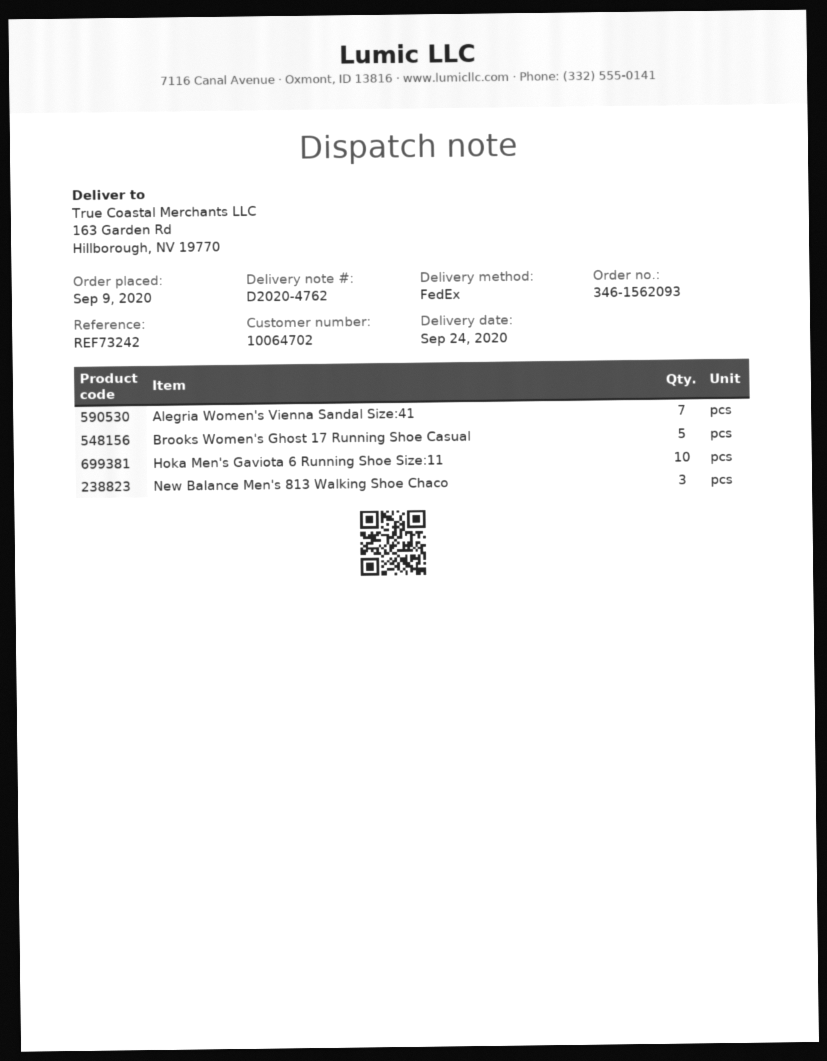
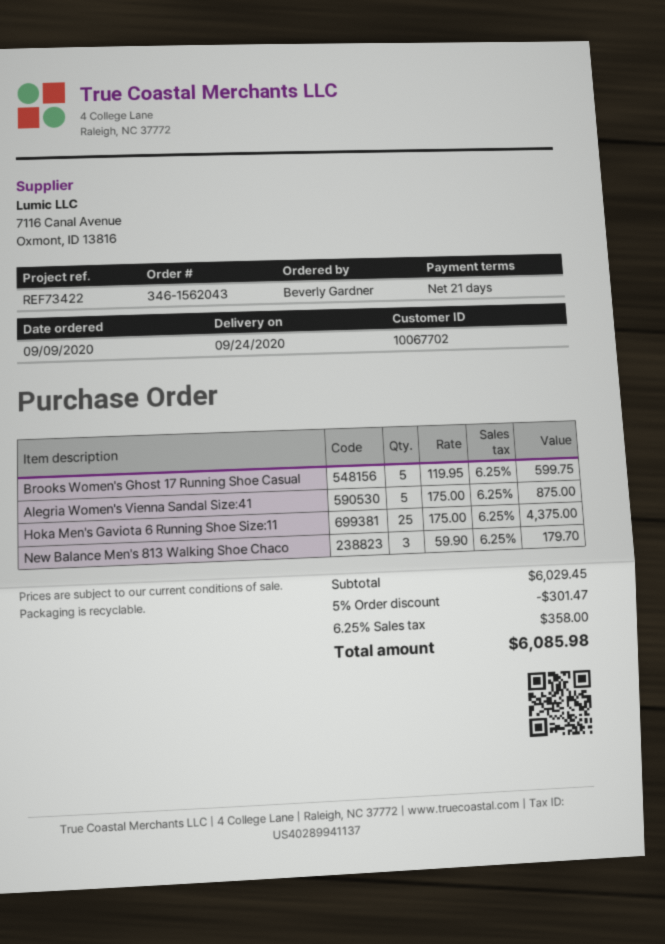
order number: 346-1562093 -> 346-1562043
customer number: 10064702 -> 10067702
reference: REF73242 -> REF73422
Alegria Women's Vienna Sandal Size:41: 7 -> 5
Hoka Men's Gaviota 6 Running Shoe Size:11: 10 -> 25

